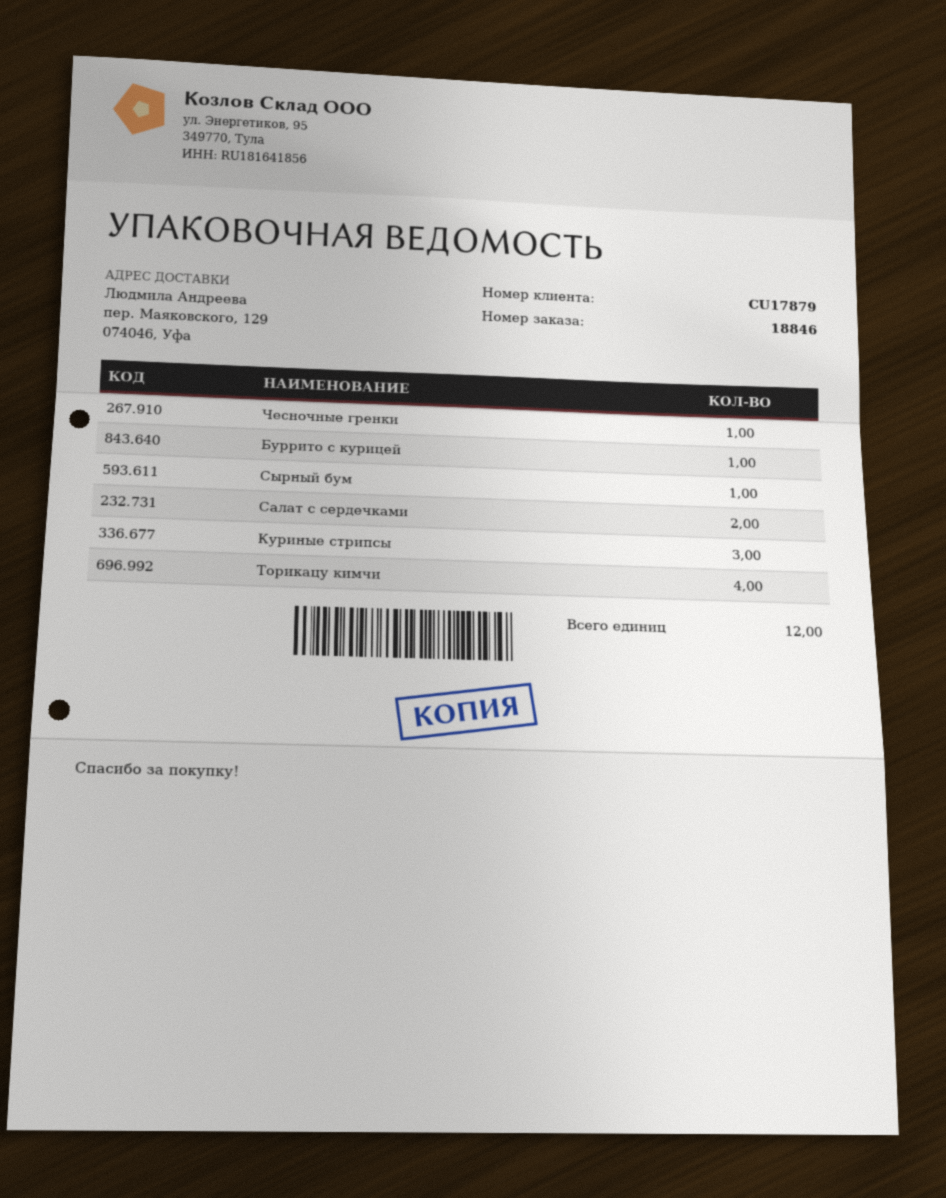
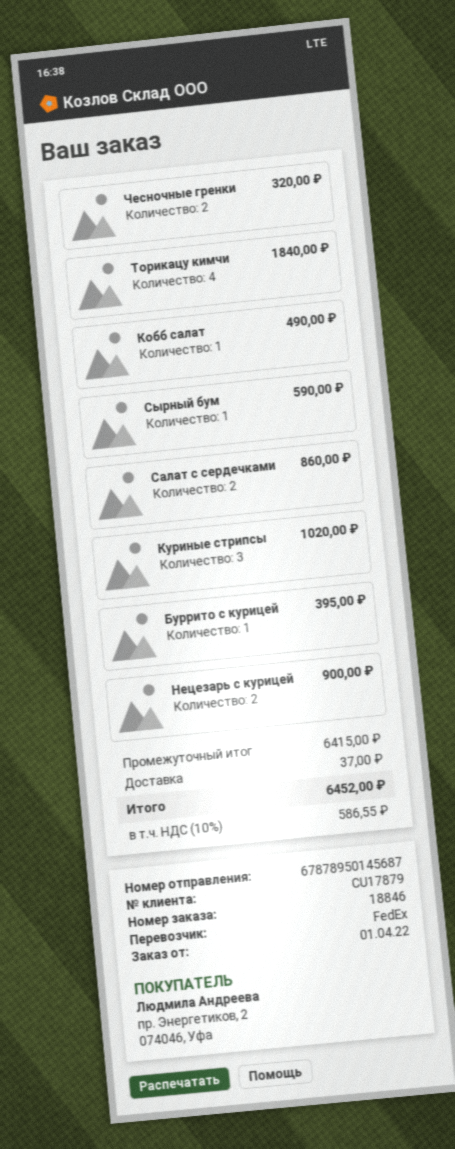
Чесночные гренки: 1 -> 2
Кобб салат: none -> 1
Нецезарь с курицей: none -> 2

